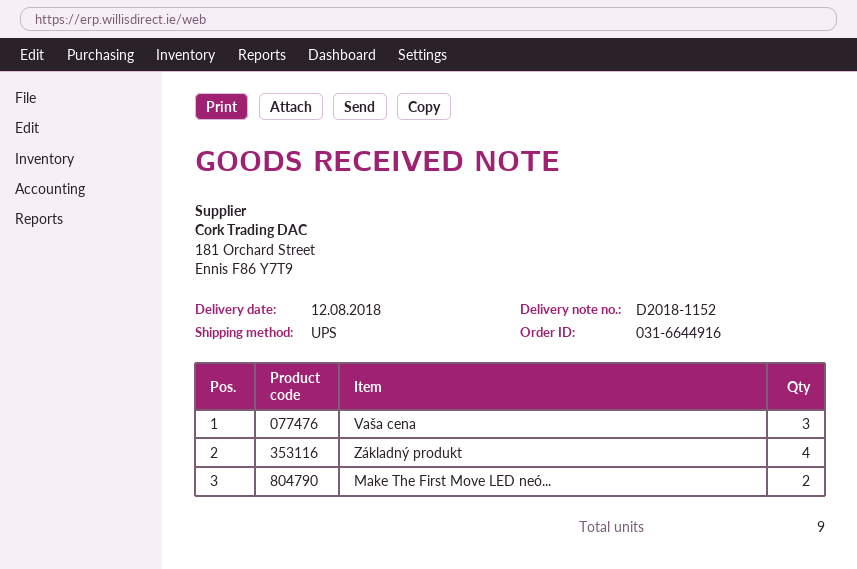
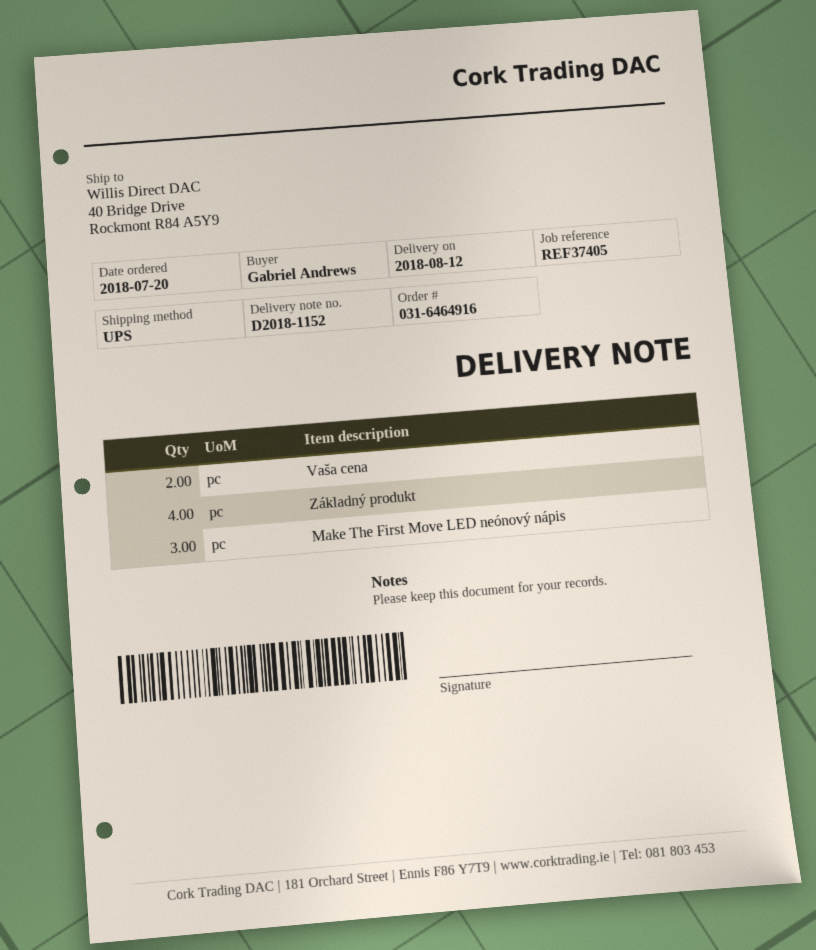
order number: 031-6644916 -> 031-6464916
Vaša cena: 3 -> 2
Make The First Move LED neó...: 2 -> 3

